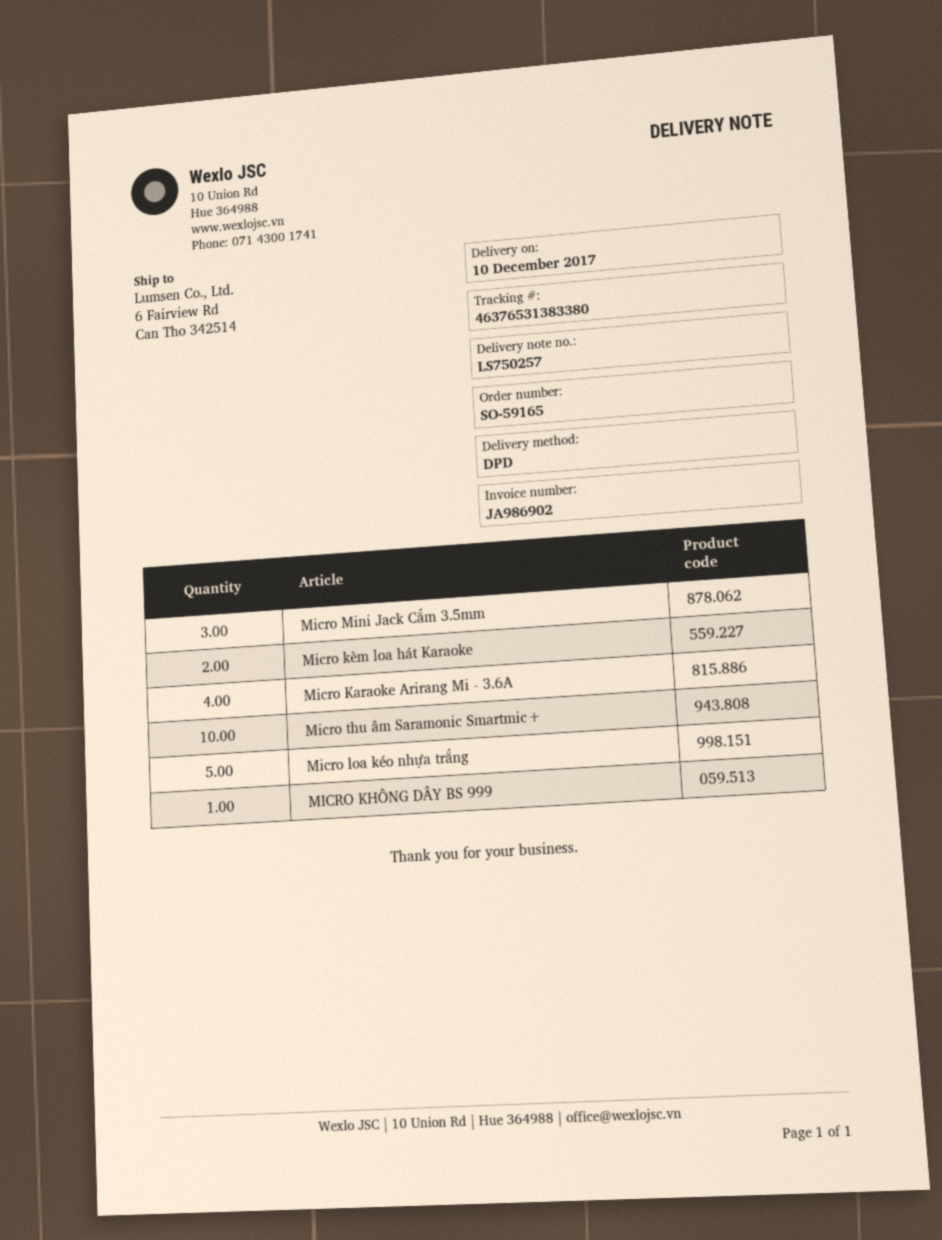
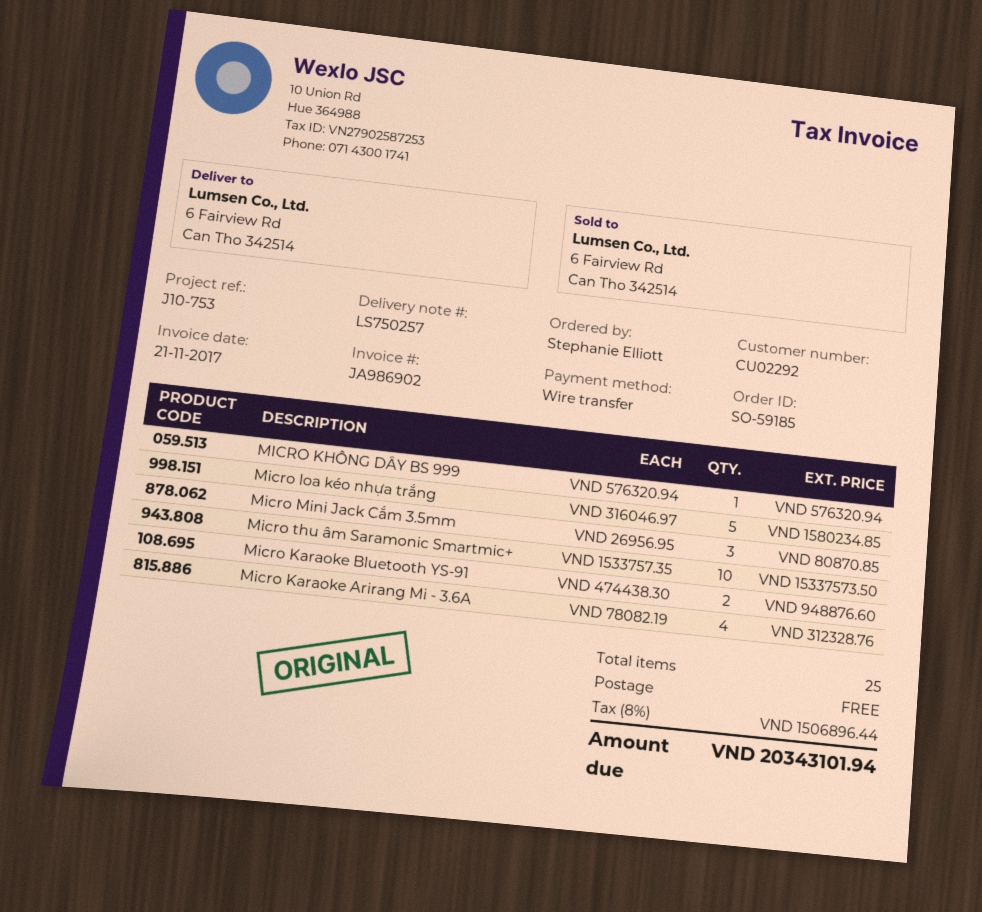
order number: SO-59165 -> SO-59185
Micro kèm loa hát Karaoke: 2 -> none
Micro Karaoke Bluetooth YS-91: none -> 2

